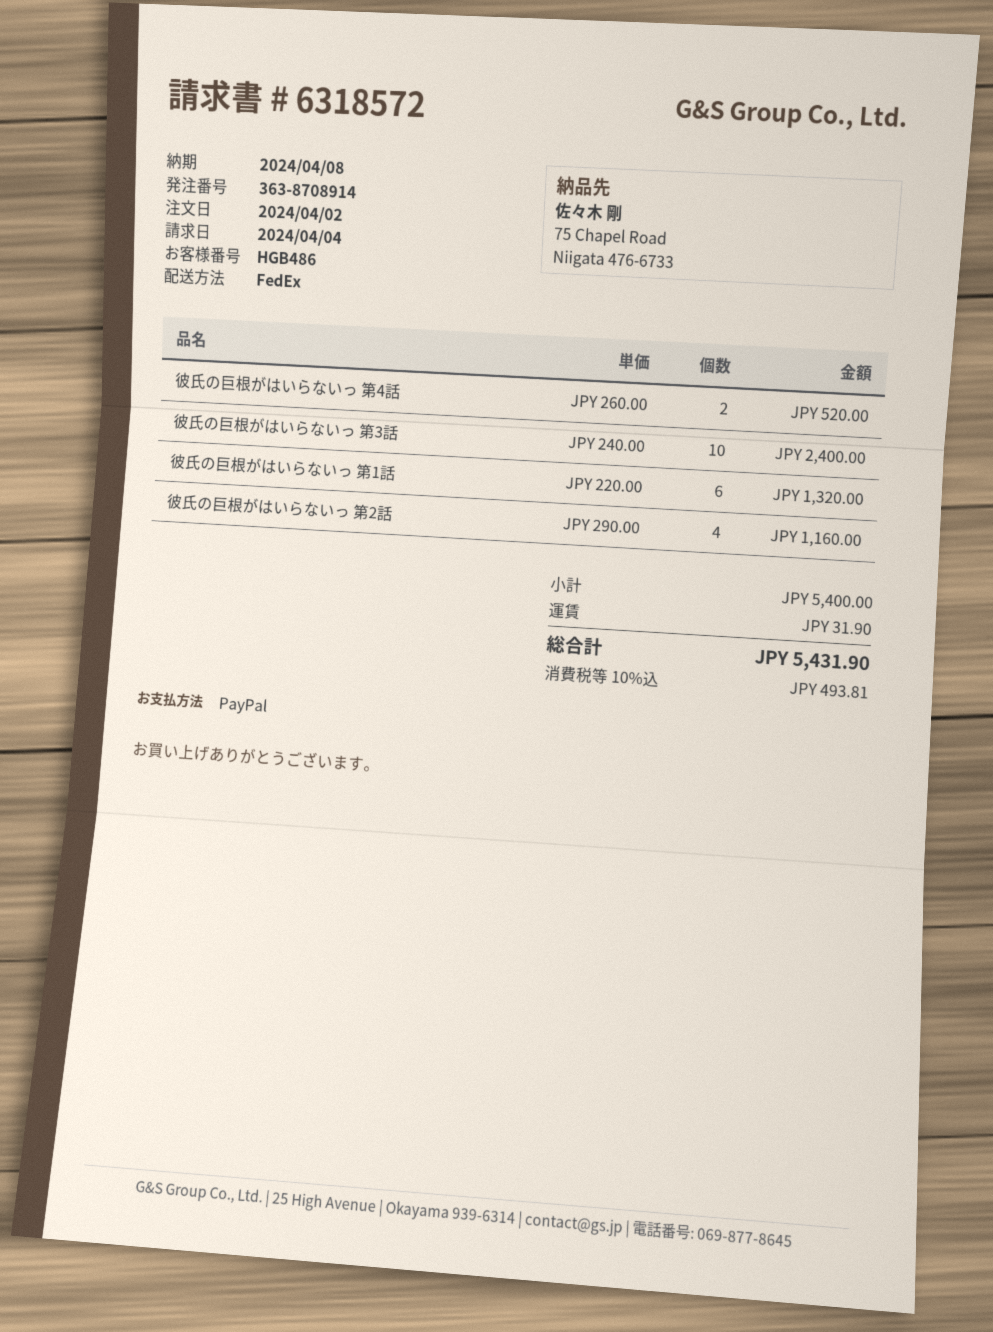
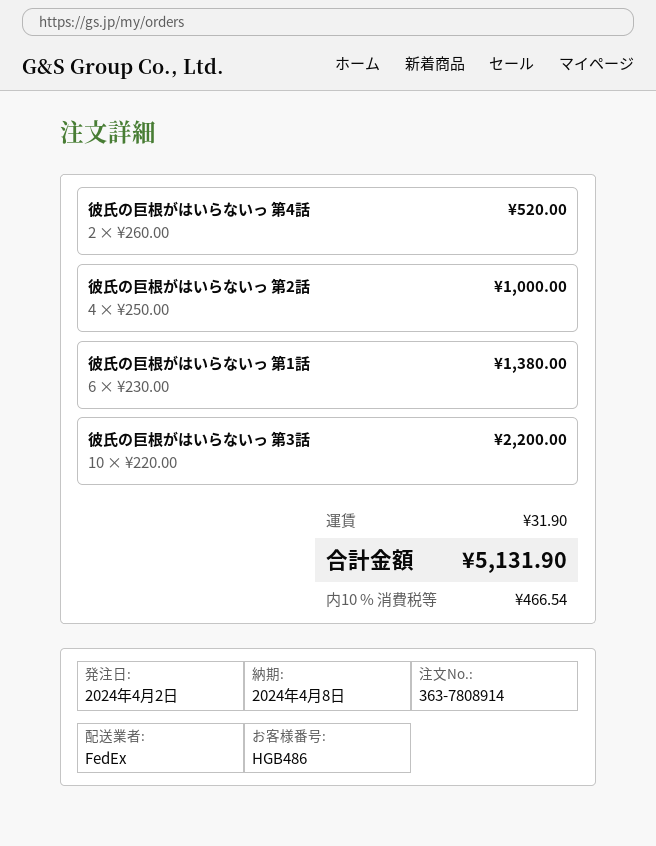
order number: 363-8708914 -> 363-7808914
彼氏の巨根がはいらないっ 第3話: 10 x 240.00 = 2400.00 -> 10 x 220.00 = 2200.00
彼氏の巨根がはいらないっ 第1話: 6 x 220.00 = 1320.00 -> 6 x 230.00 = 1380.00
彼氏の巨根がはいらないっ 第2話: 4 x 290.00 = 1160.00 -> 4 x 250.00 = 1000.00
tax: 10% = 493.81 -> 10% = 466.54
total: 5431.90 -> 5131.90

